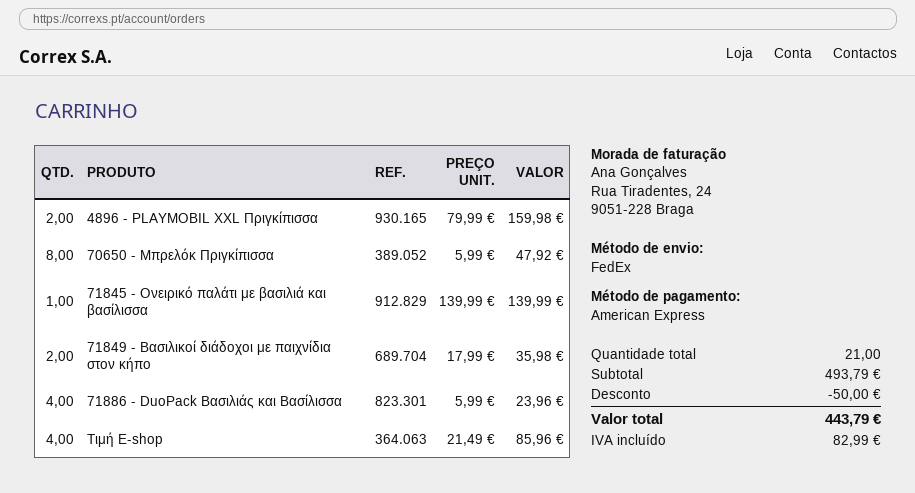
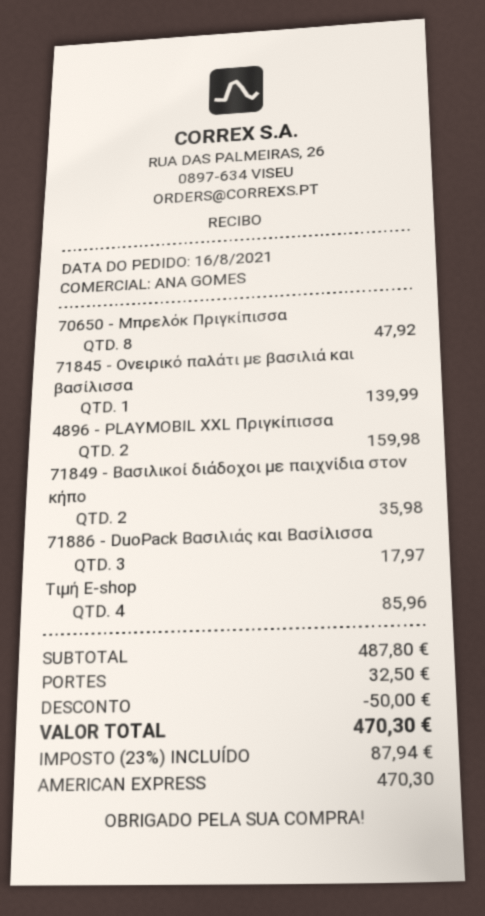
71886 - DuoPack Βασιλιάς και Βασίλισσα: 4 for 23.96 -> 3 for 17.97
subtotal: 493.79 -> 487.80
shipping: none -> 32.50
tax: 82.99 -> 87.94
total: 443.79 -> 470.30

